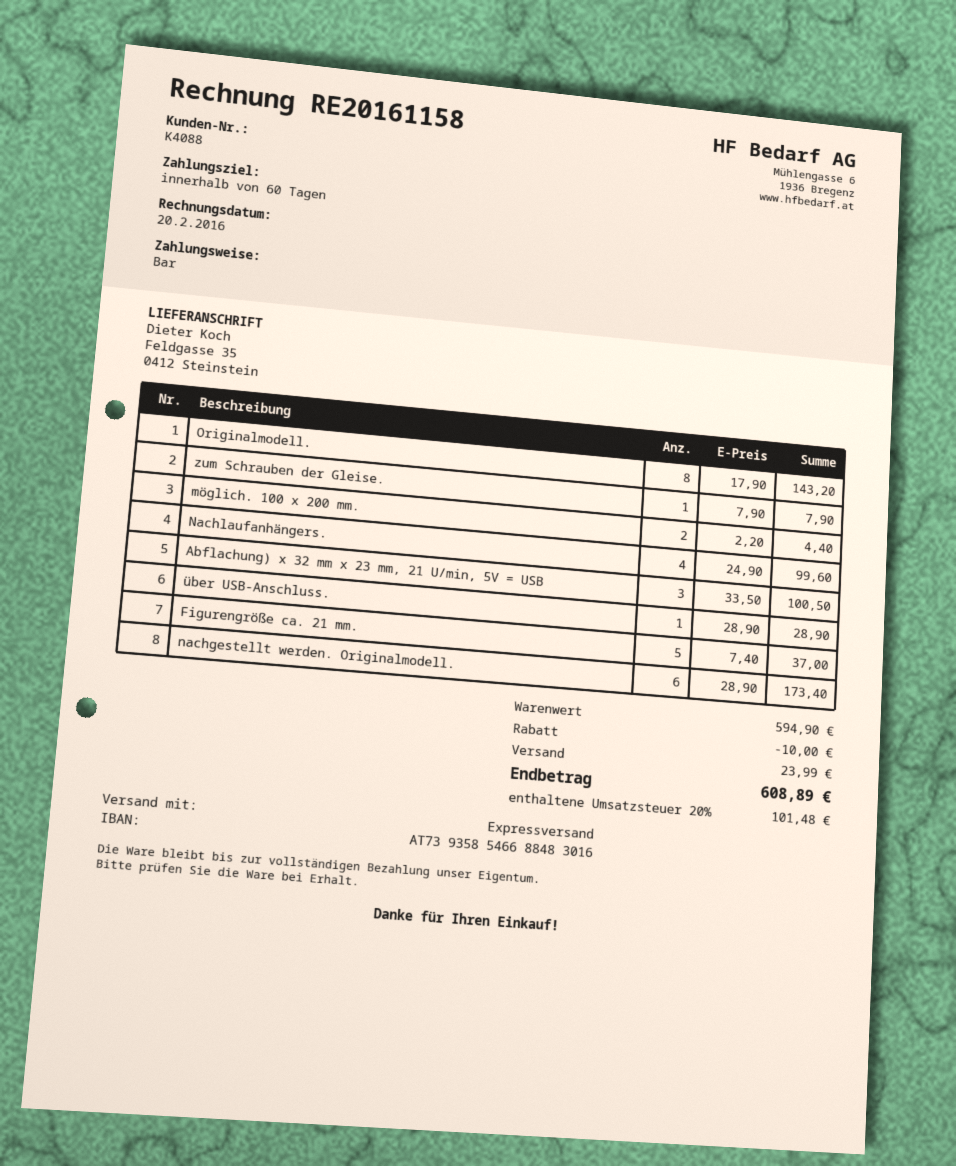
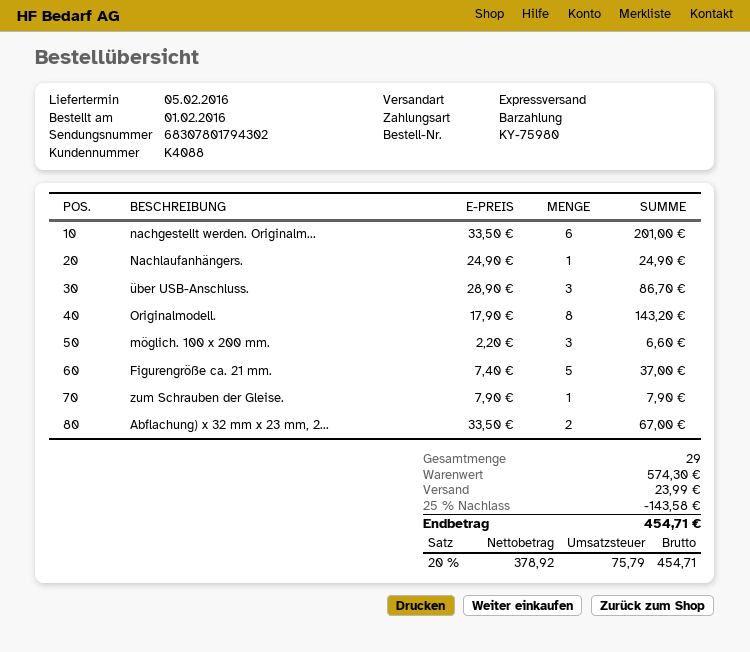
möglich. 100 x 200 mm.: 2 x 2.20 = 4.40 -> 3 x 2.20 = 6.60
Nachlaufanhängers.: 4 x 24.90 = 99.60 -> 1 x 24.90 = 24.90
Abflachung) x 32 mm x 23 mm, 21 U/min, 5V = USB: 3 x 33.50 = 100.50 -> 2 x 33.50 = 67.00
über USB-Anschluss.: 1 x 28.90 = 28.90 -> 3 x 28.90 = 86.70
nachgestellt werden. Originalmodell.: 6 x 28.90 = 173.40 -> 6 x 33.50 = 201.00
subtotal: 594.90 -> 574.30
discount: 10.00 -> 143.58
tax: 20% = 101.48 -> 20% = 75.79
total: 608.89 -> 454.71

